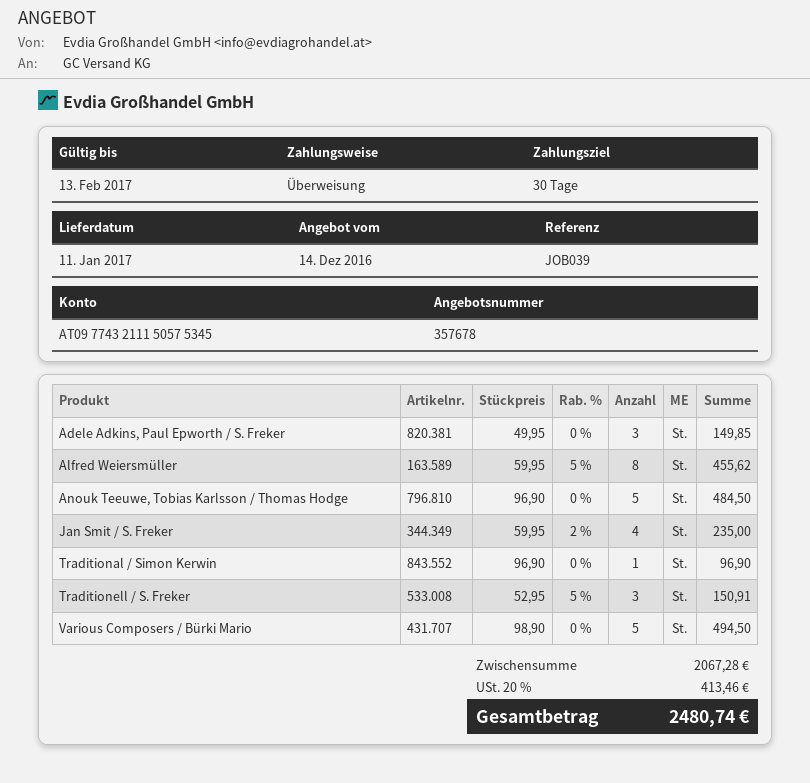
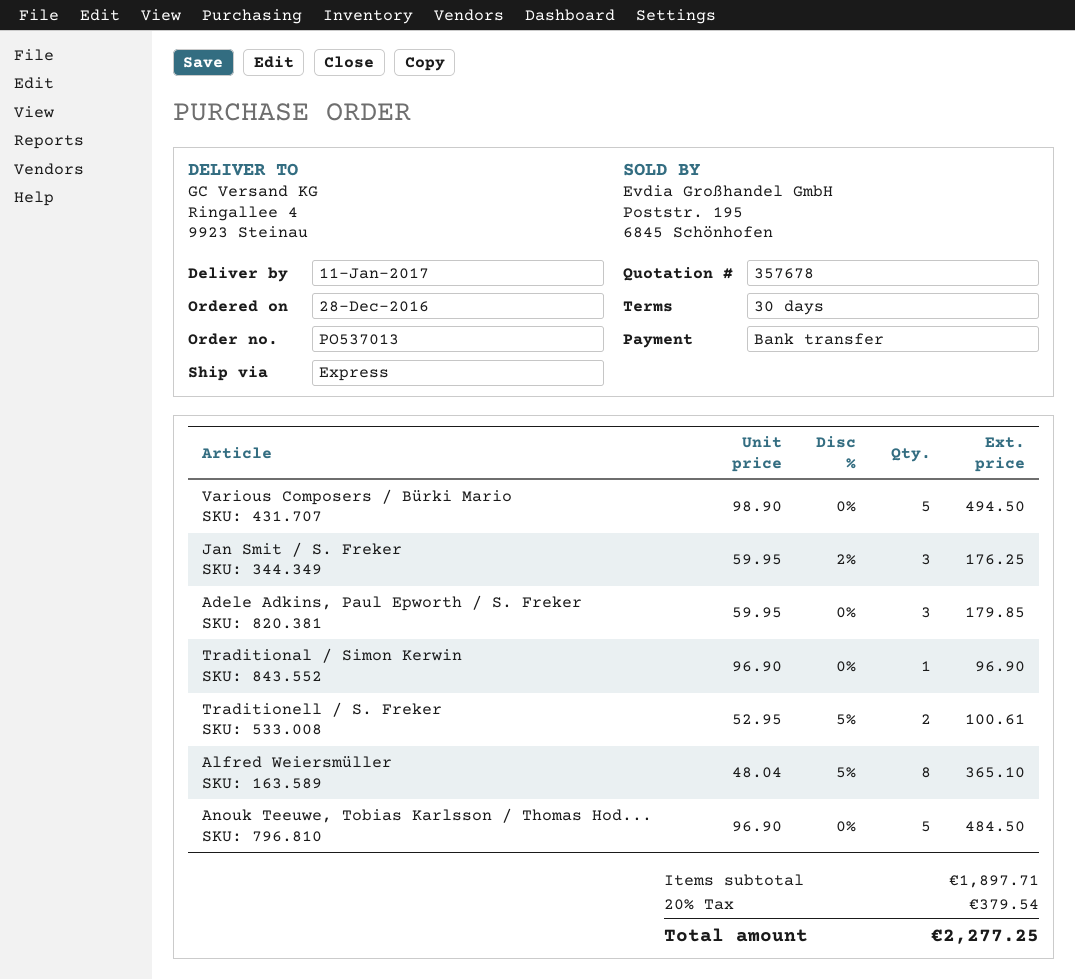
Adele Adkins, Paul Epworth / S. Freker: 3 x 49.95 = 149.85 -> 3 x 59.95 = 179.85
Alfred Weiersmüller: 8 x 59.95 - 5% = 455.62 -> 8 x 48.04 - 5% = 365.10
Jan Smit / S. Freker: 4 x 59.95 - 2% = 235.00 -> 3 x 59.95 - 2% = 176.25
Traditionell / S. Freker: 3 x 52.95 - 5% = 150.91 -> 2 x 52.95 - 5% = 100.61
subtotal: 2067.28 -> 1897.71
tax: 20% = 413.46 -> 20% = 379.54
total: 2480.74 -> 2277.25

